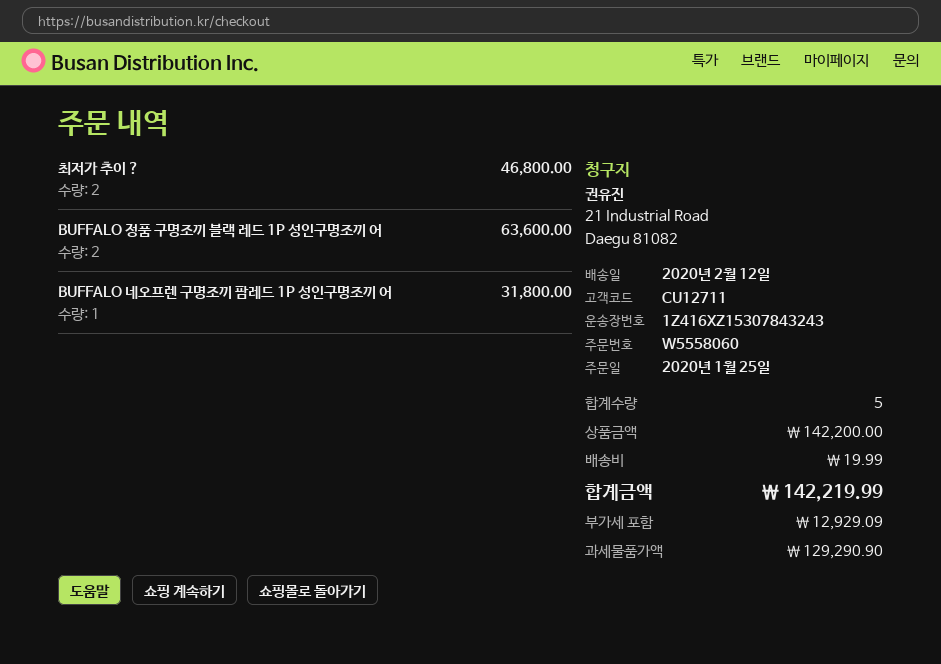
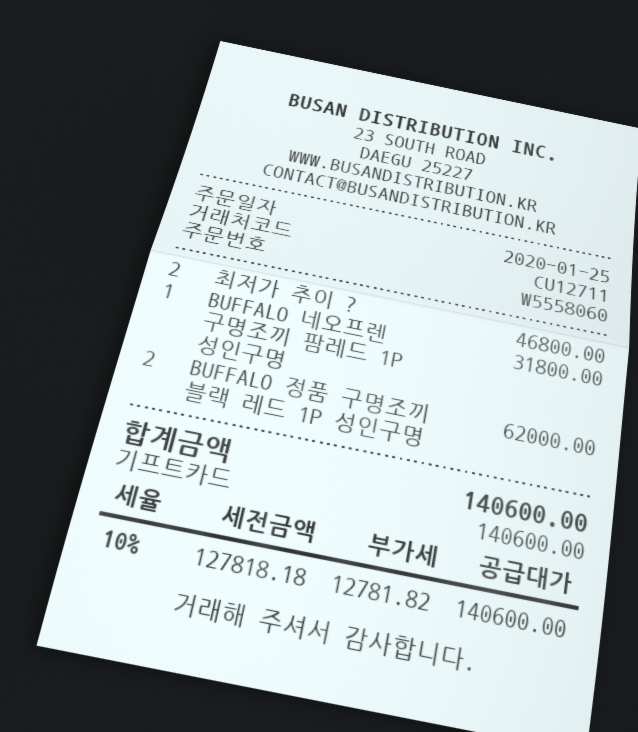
BUFFALO 정품 구명조끼 블랙 레드 1P 성인구명조끼 어: 2 for 63600.00 -> 2 for 62000.00
shipping: 19.99 -> none
net: 129290.90 -> 127818.18
tax: 12929.09 -> 12781.82
total: 142219.99 -> 140600.00

